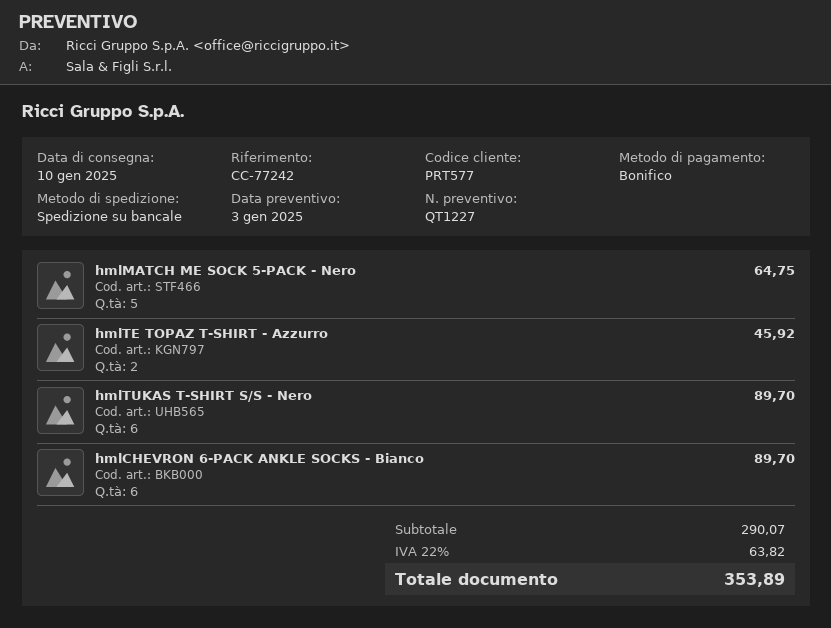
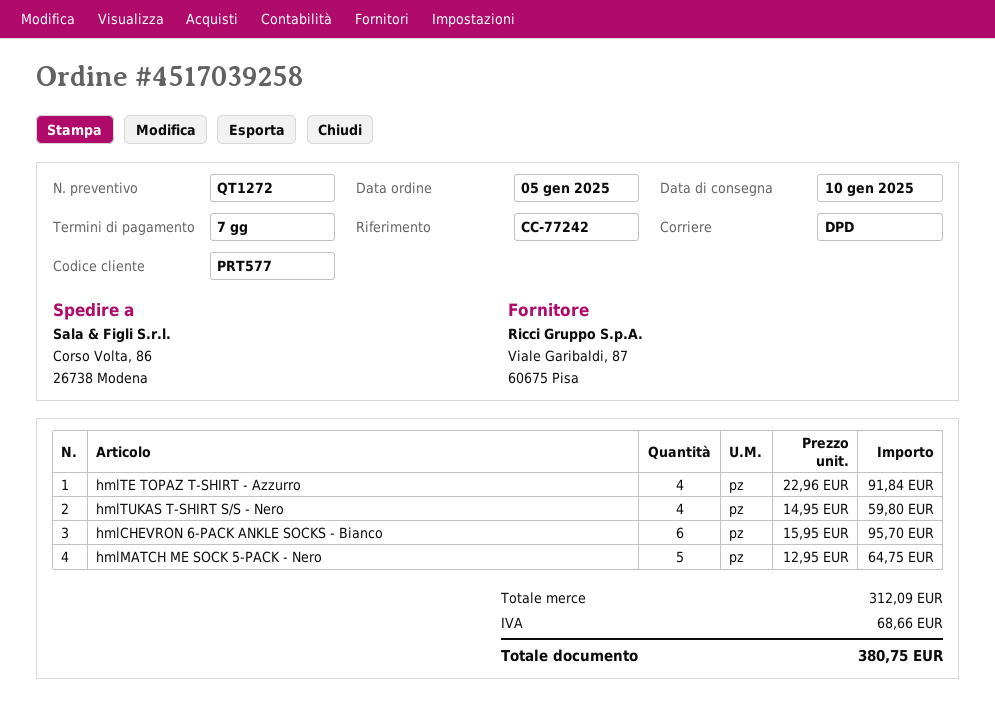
quote number: QT1227 -> QT1272
shipping method: pallet freight -> DPD
hmlTE TOPAZ T-SHIRT - Azzurro: 2 for 45.92 -> 4 for 91.84
hmlTUKAS T-SHIRT S/S - Nero: 6 for 89.70 -> 4 for 59.80
hmlCHEVRON 6-PACK ANKLE SOCKS - Bianco: 6 for 89.70 -> 6 for 95.70
subtotal: 290.07 -> 312.09
tax: 63.82 -> 68.66
total: 353.89 -> 380.75

